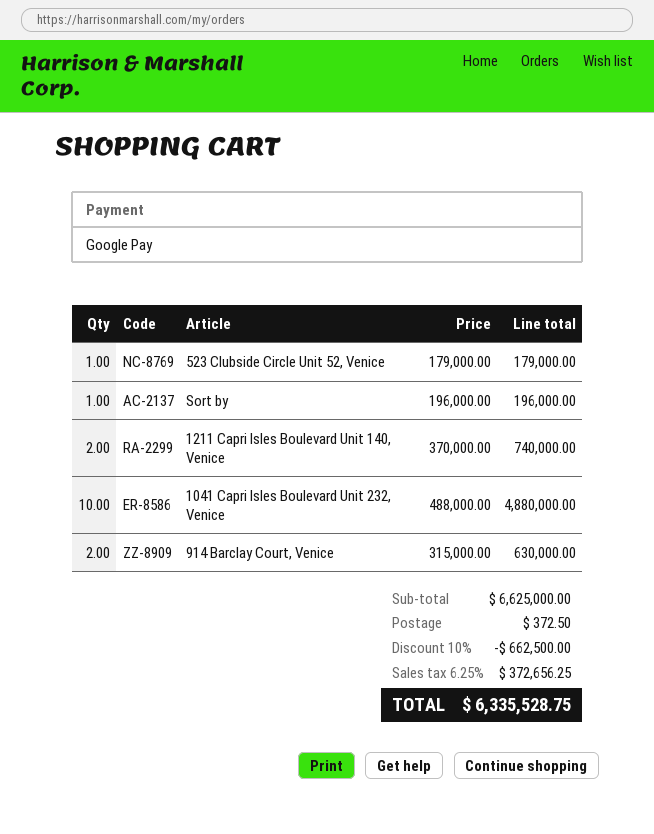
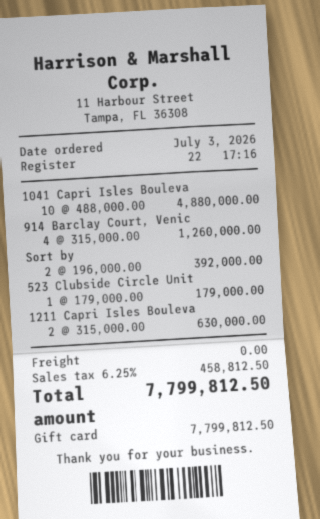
payment method: Google Pay -> gift card
Sort by: 1 x 196000.00 = 196000.00 -> 2 x 196000.00 = 392000.00
1211 Capri Isles Boulevard Unit 140, Venice: 2 x 370000.00 = 740000.00 -> 2 x 315000.00 = 630000.00
914 Barclay Court, Venice: 2 x 315000.00 = 630000.00 -> 4 x 315000.00 = 1260000.00
discount: 10% = 662500.00 -> none
shipping: 372.50 -> 0.00
tax: 6.25% = 372656.25 -> 6.25% = 458812.50
total: 6335528.75 -> 7799812.50

